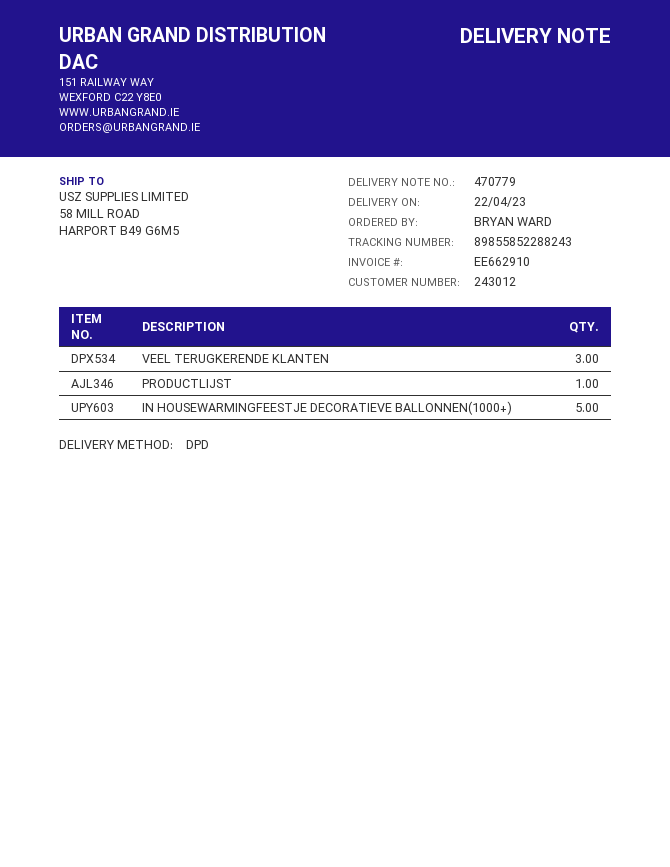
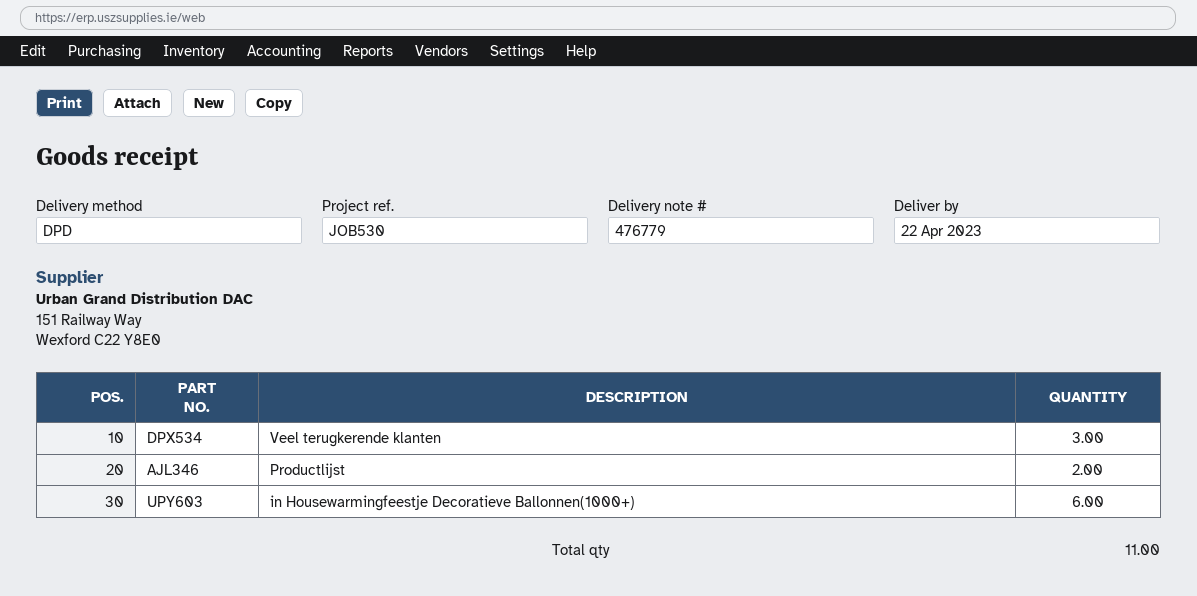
delivery note number: 470779 -> 476779
PRODUCTLIJST: 1 -> 2
IN HOUSEWARMINGFEESTJE DECORATIEVE BALLONNEN(1000+): 5 -> 6

